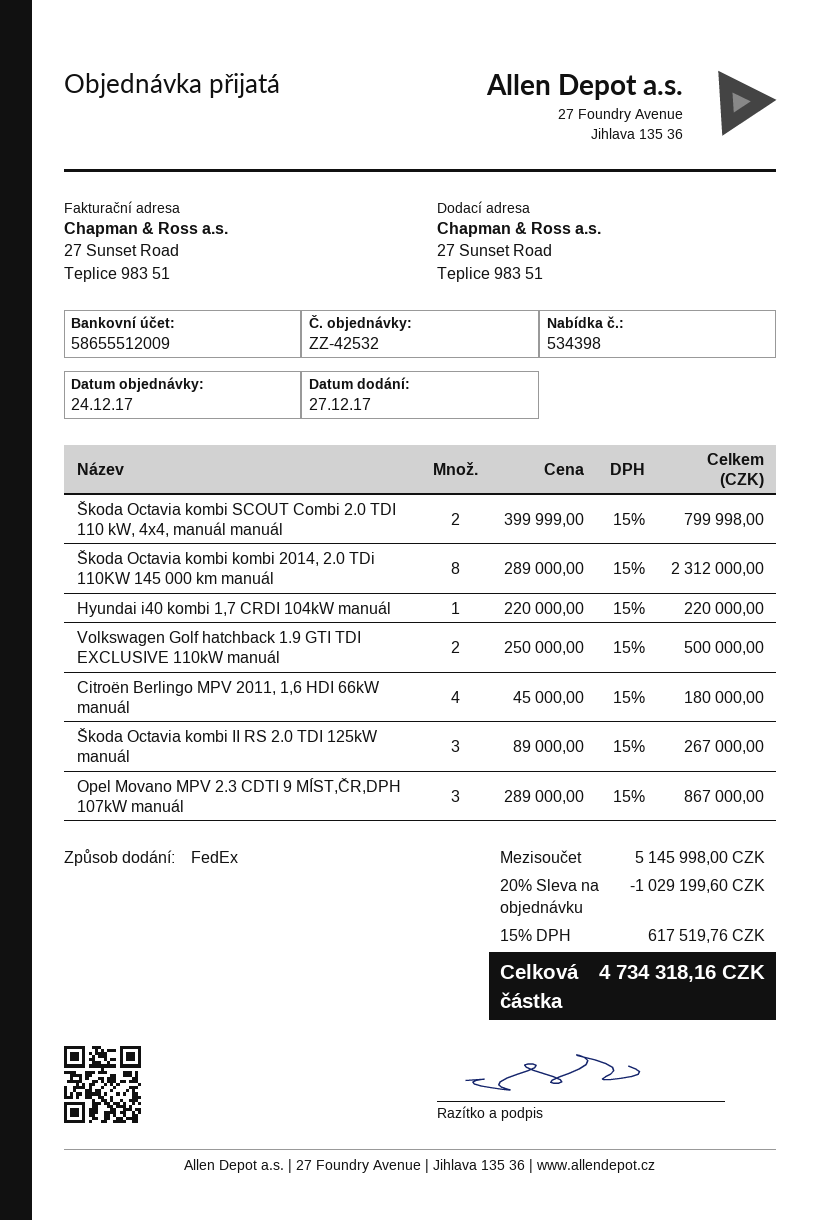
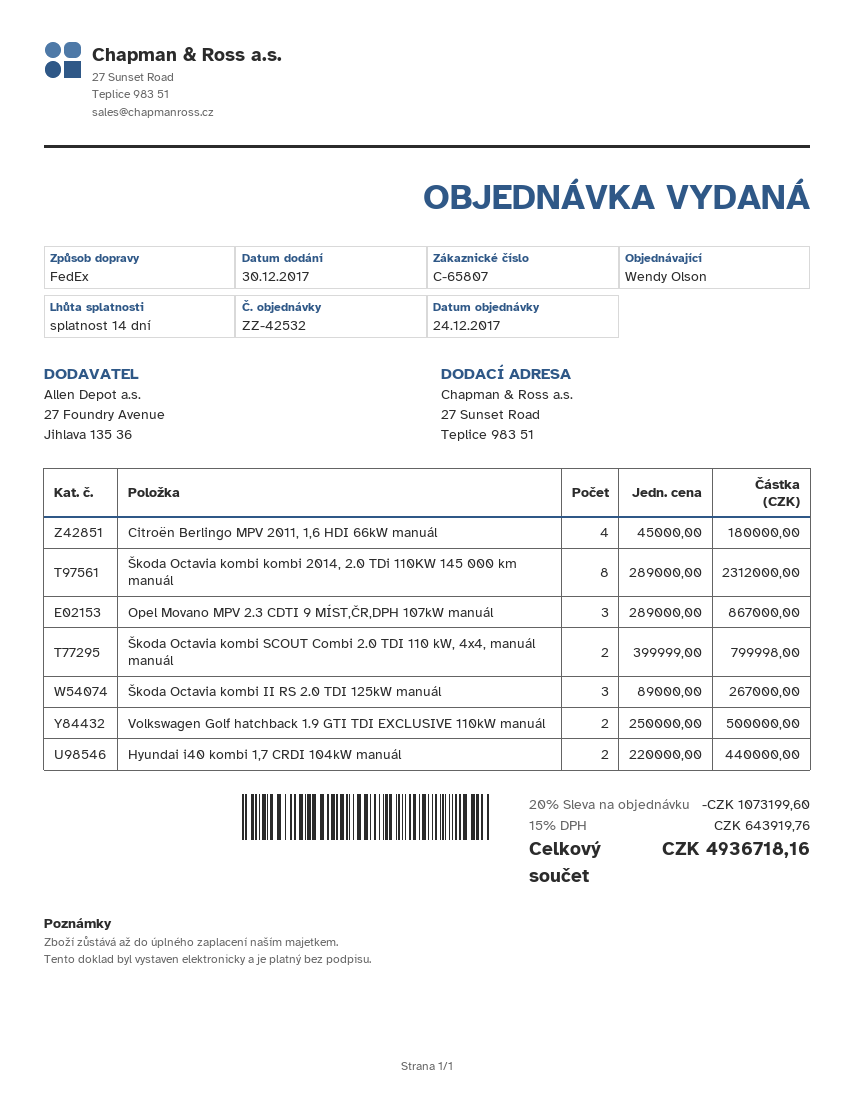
delivery date: 2017-12-27 -> 2017-12-30
Hyundai i40 kombi 1,7 CRDI 104kW manuál: 1 x 220000.00 = 220000.00 -> 2 x 220000.00 = 440000.00
discount: 20% = 1029199.60 -> 20% = 1073199.60
tax: 15% = 617519.76 -> 15% = 643919.76
total: 4734318.16 -> 4936718.16

